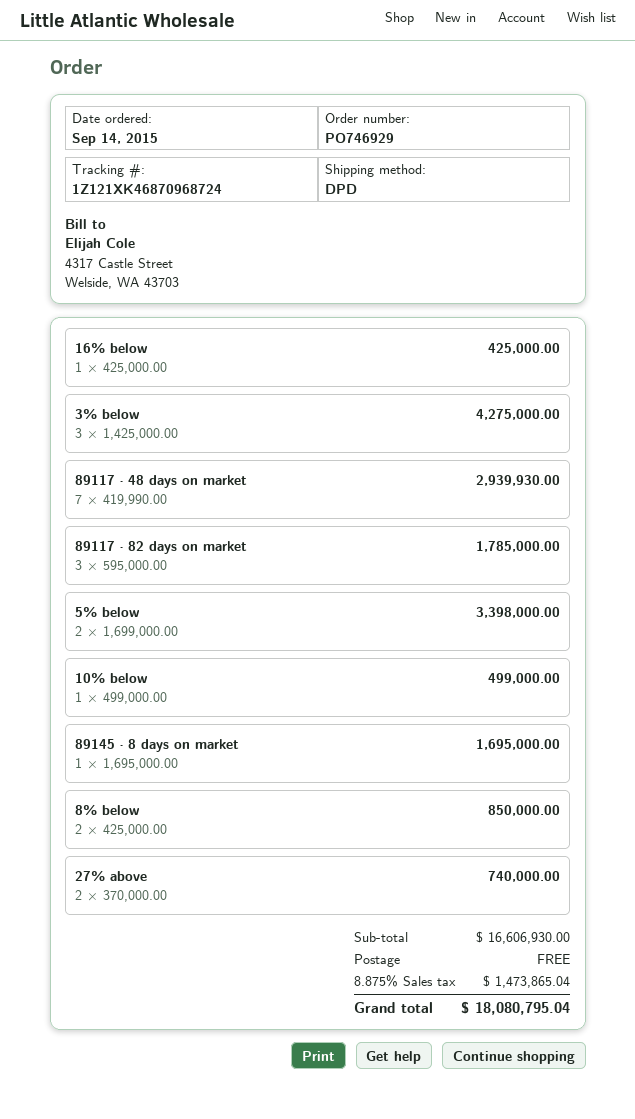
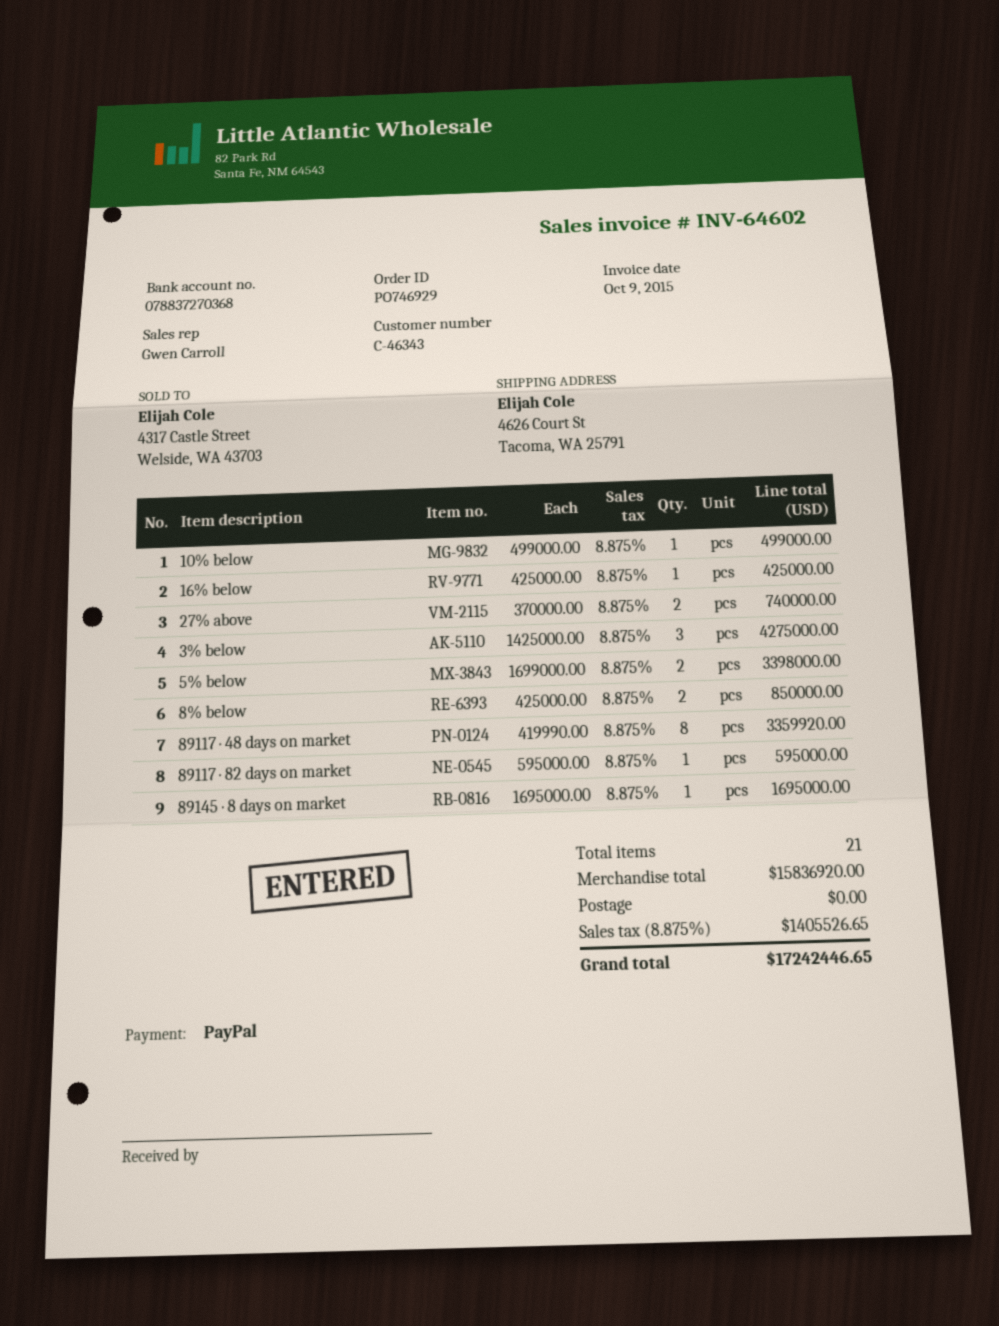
89117 · 48 days on market: 7 x 419990.00 = 2939930.00 -> 8 x 419990.00 = 3359920.00
89117 · 82 days on market: 3 x 595000.00 = 1785000.00 -> 1 x 595000.00 = 595000.00
subtotal: 16606930.00 -> 15836920.00
tax: 8.875% = 1473865.04 -> 8.875% = 1405526.65
total: 18080795.04 -> 17242446.65

